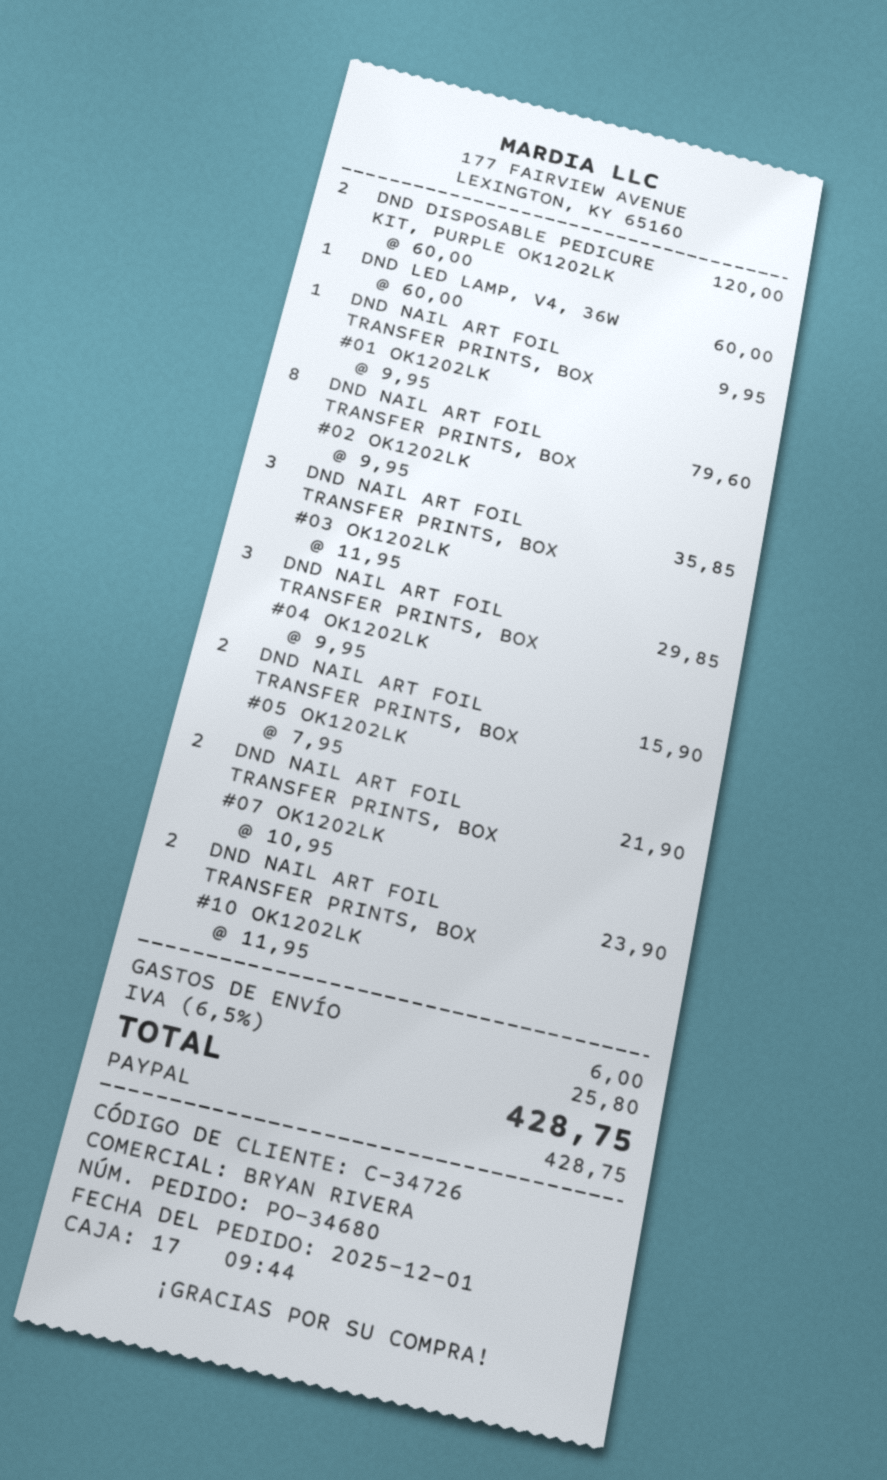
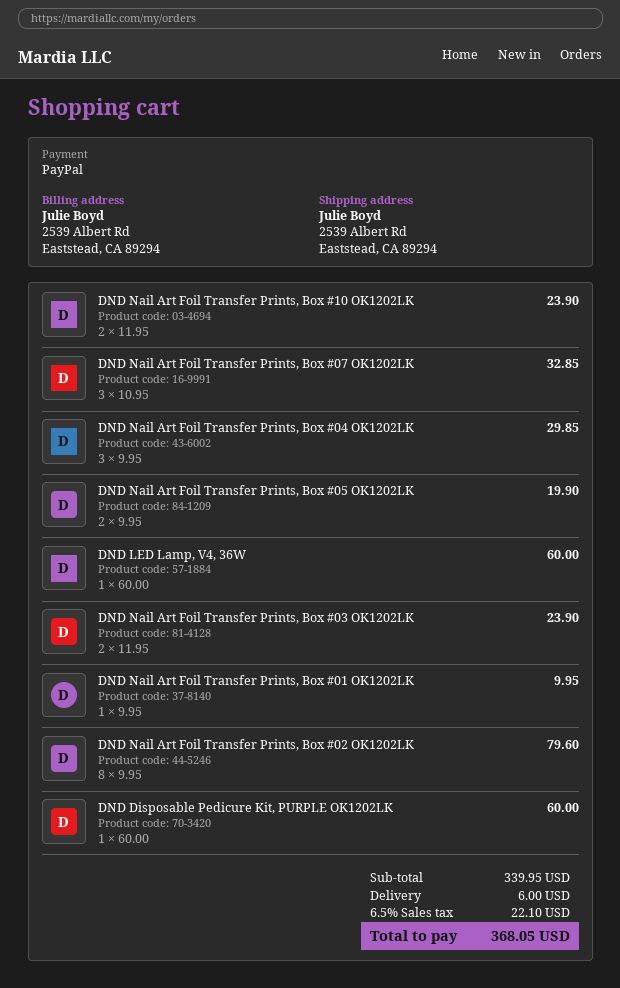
DND DISPOSABLE PEDICURE KIT, PURPLE OK1202LK: 2 x 60.00 = 120.00 -> 1 x 60.00 = 60.00
DND NAIL ART FOIL TRANSFER PRINTS, BOX #03 OK1202LK: 3 x 11.95 = 35.85 -> 2 x 11.95 = 23.90
DND NAIL ART FOIL TRANSFER PRINTS, BOX #05 OK1202LK: 2 x 7.95 = 15.90 -> 2 x 9.95 = 19.90
DND NAIL ART FOIL TRANSFER PRINTS, BOX #07 OK1202LK: 2 x 10.95 = 21.90 -> 3 x 10.95 = 32.85
tax: 6.5% = 25.80 -> 6.5% = 22.10
total: 428.75 -> 368.05

